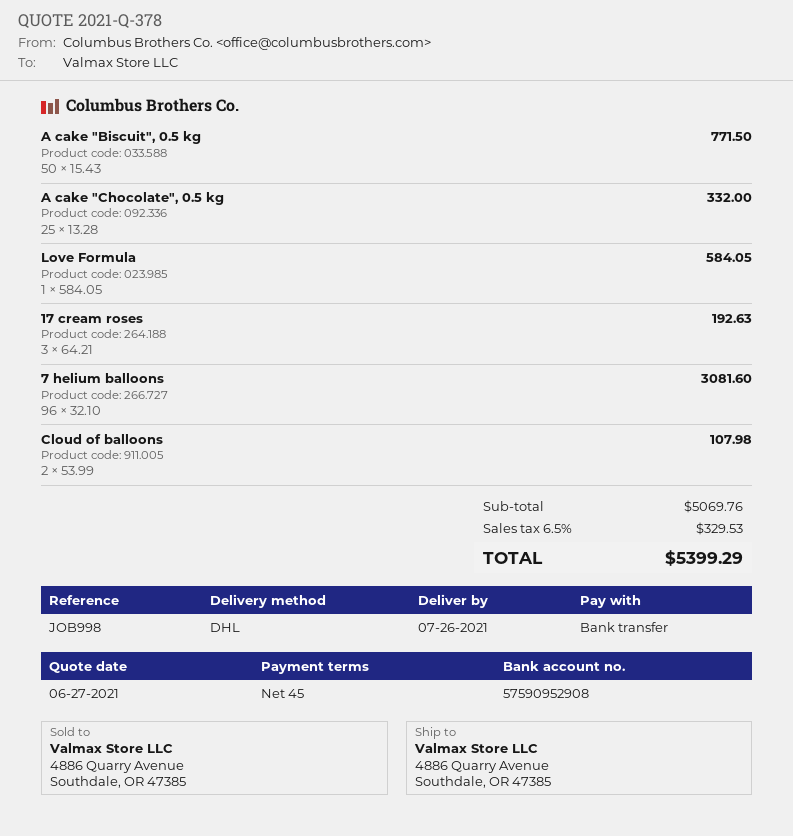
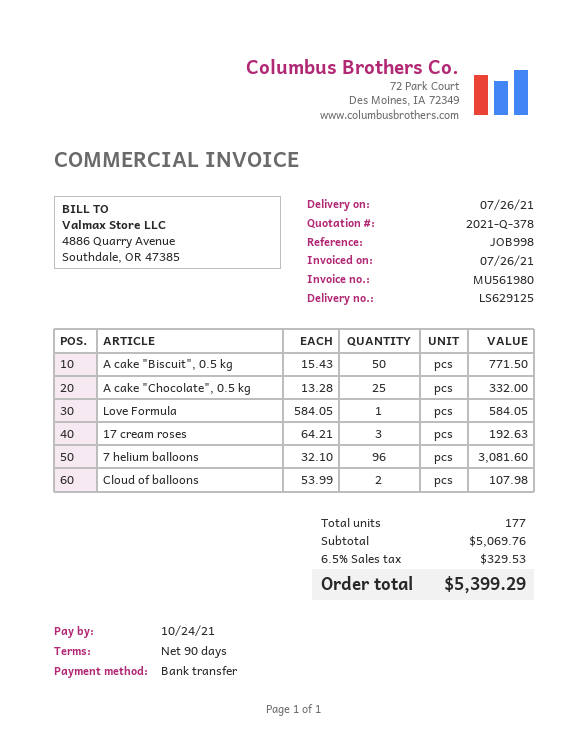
payment terms: 45 days -> 90 days

